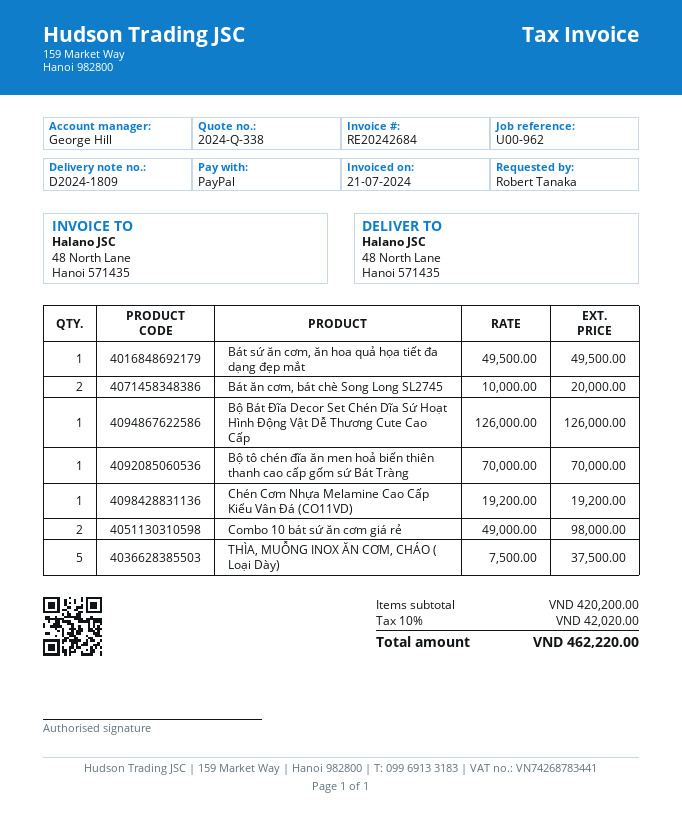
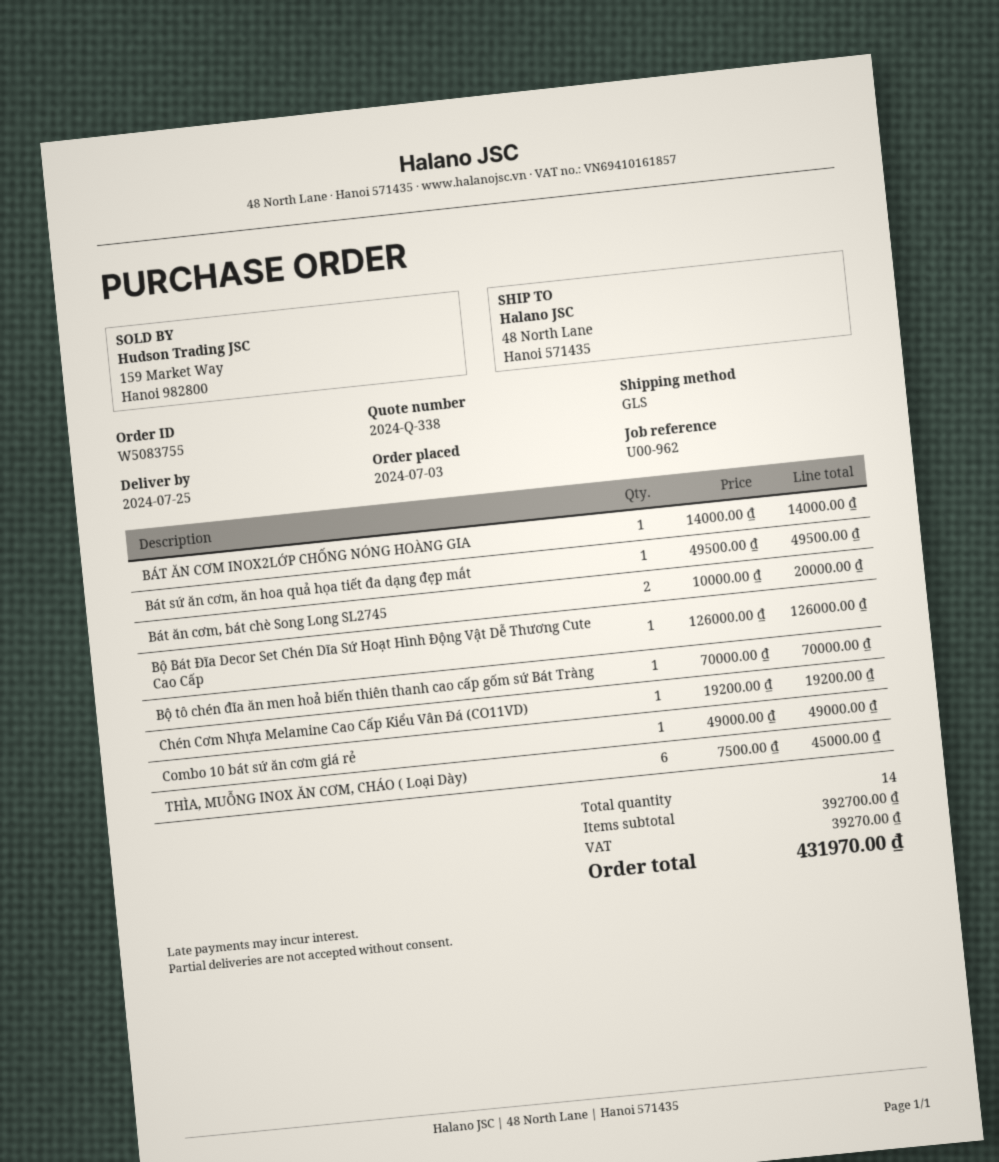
Combo 10 bát sứ ăn cơm giá rẻ: 2 x 49000.00 = 98000.00 -> 1 x 49000.00 = 49000.00
THÌA, MUỖNG INOX ĂN CƠM, CHÁO ( Loại Dày): 5 x 7500.00 = 37500.00 -> 6 x 7500.00 = 45000.00
BÁT ĂN CƠM INOX2LỚP CHỐNG NÓNG HOÀNG GIA: none -> 1 x 14000.00 = 14000.00
subtotal: 420200.00 -> 392700.00
tax: 42020.00 -> 39270.00
total: 462220.00 -> 431970.00

